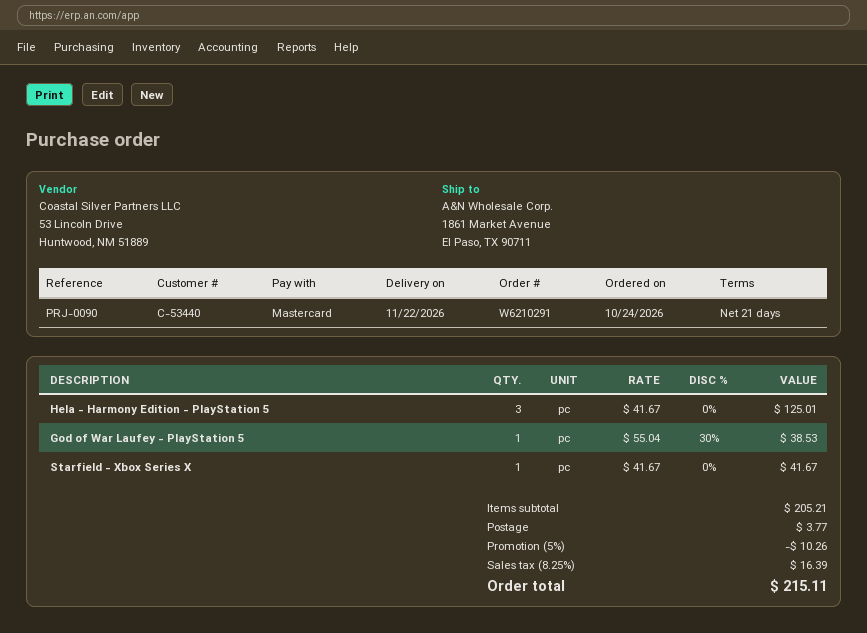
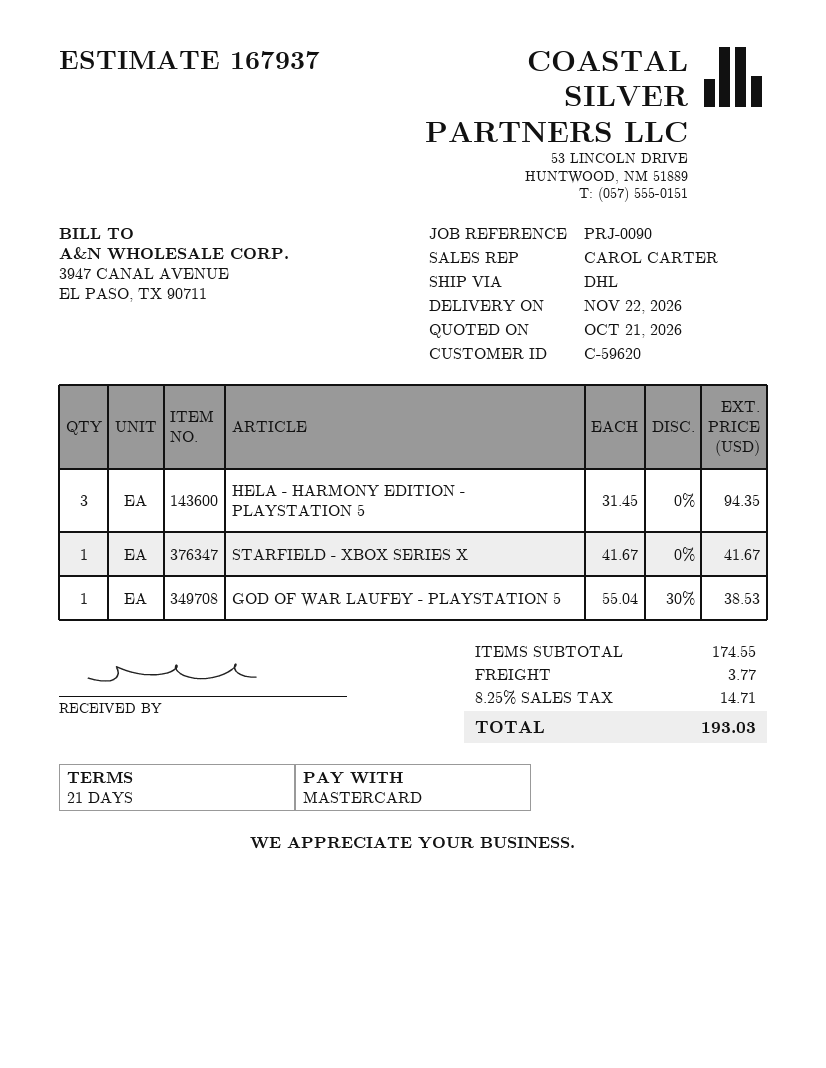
customer number: C-53440 -> C-59620
Hela - Harmony Edition - PlayStation 5: 3 x 41.67 = 125.01 -> 3 x 31.45 = 94.35
subtotal: 205.21 -> 174.55
discount: 5% = 10.26 -> none
tax: 8.25% = 16.39 -> 8.25% = 14.71
total: 215.11 -> 193.03

